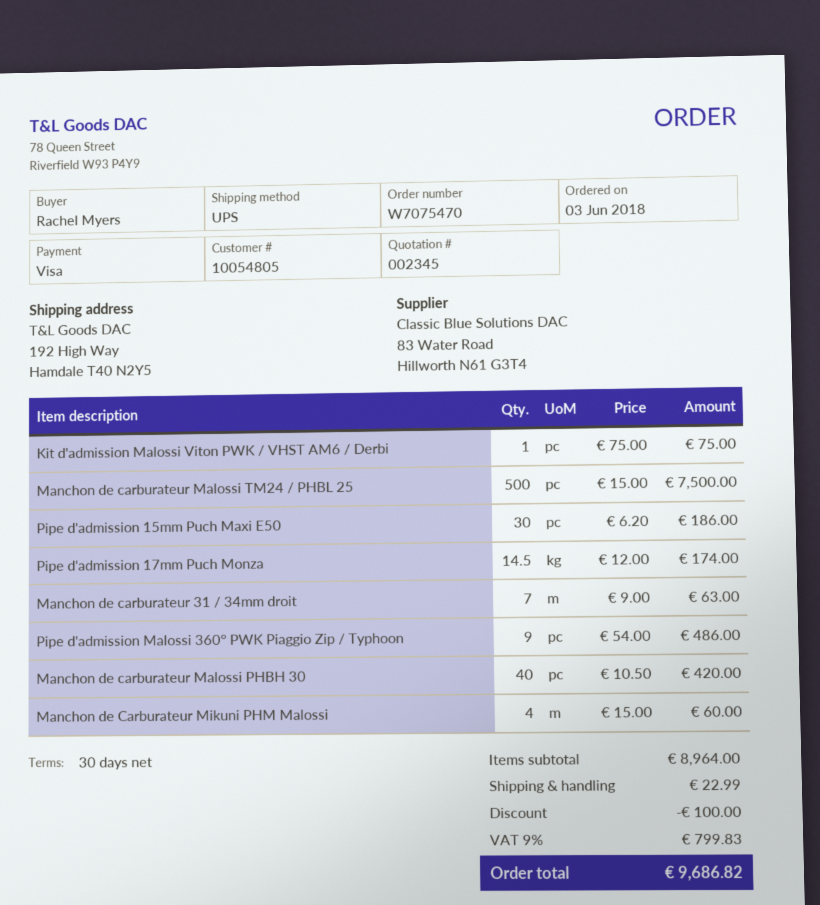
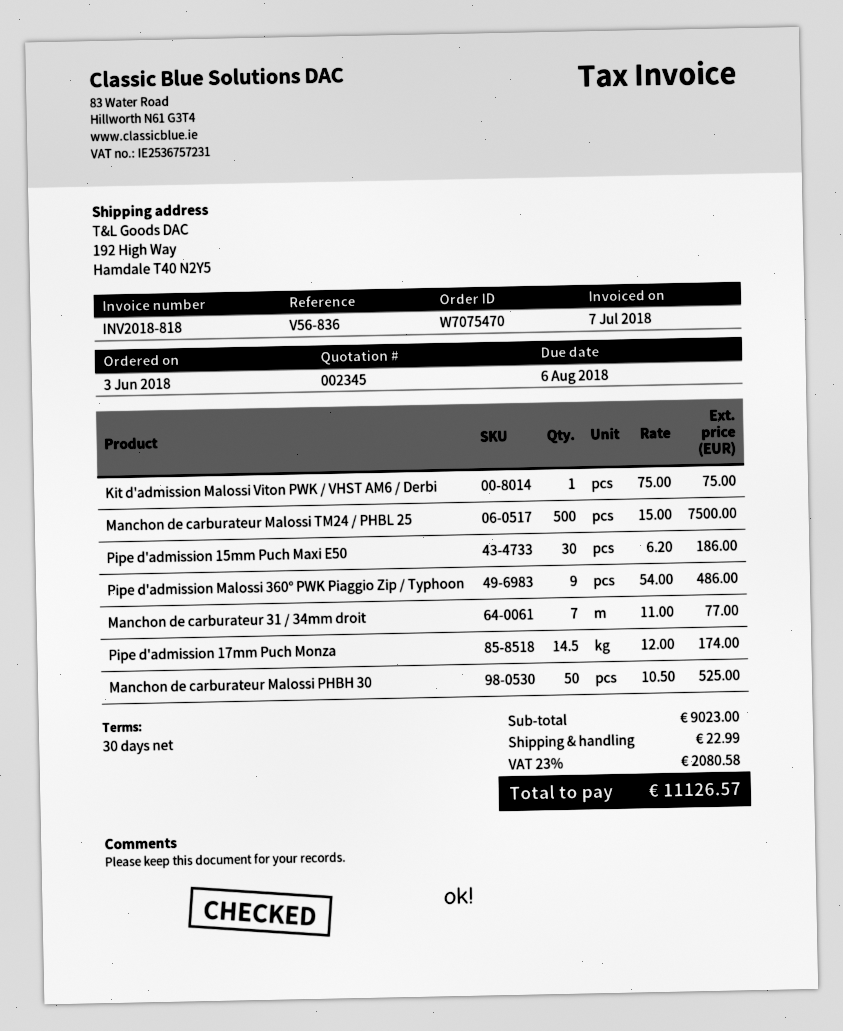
Manchon de carburateur 31 / 34mm droit: 7 x 9.00 = 63.00 -> 7 x 11.00 = 77.00
Manchon de carburateur Malossi PHBH 30: 40 x 10.50 = 420.00 -> 50 x 10.50 = 525.00
Manchon de Carburateur Mikuni PHM Malossi: 4 x 15.00 = 60.00 -> none
subtotal: 8964.00 -> 9023.00
discount: 100.00 -> none
tax: 9% = 799.83 -> 23% = 2080.58
total: 9686.82 -> 11126.57

